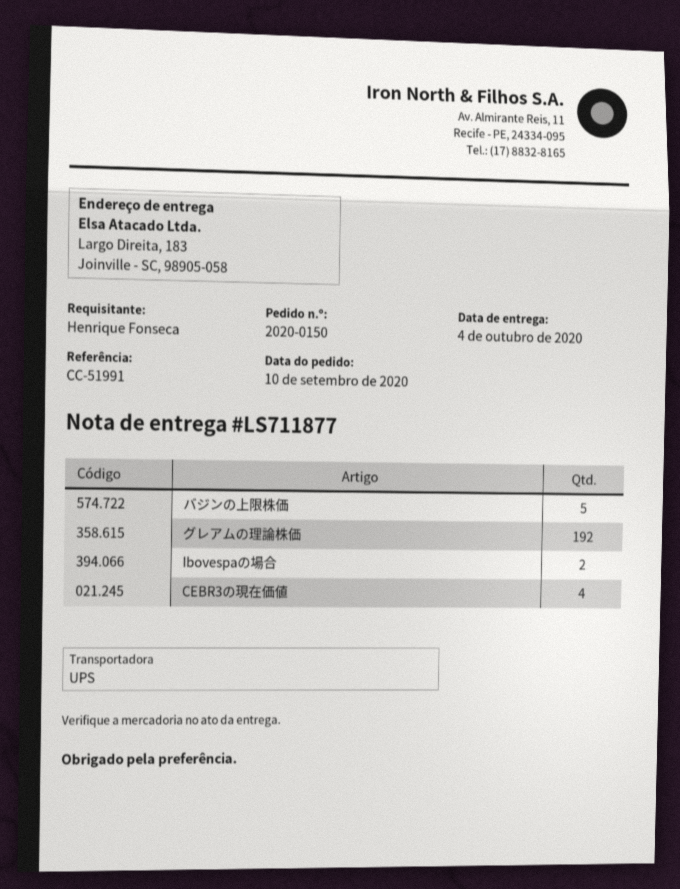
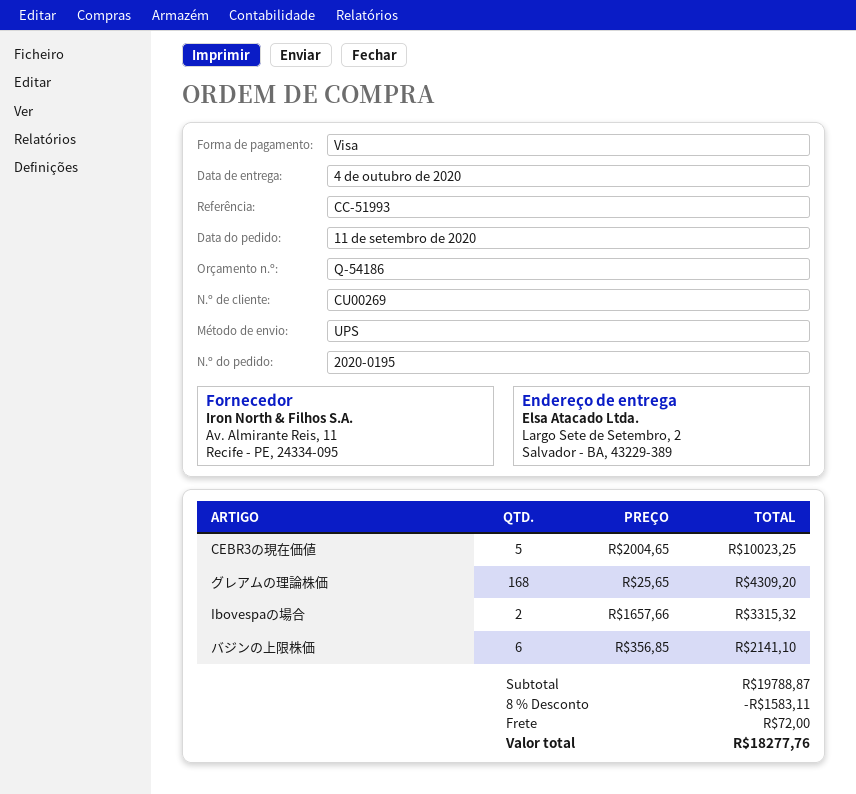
order number: 2020-0150 -> 2020-0195
order date: 2020-09-10 -> 2020-09-11
reference: CC-51991 -> CC-51993
ship to: Largo Direita, 183, Joinville - SC, 98905-058 -> Largo Sete de Setembro, 2, Salvador - BA, 43229-389
バジンの上限株価: 5 -> 6
グレアムの理論株価: 192 -> 168
CEBR3の現在価値: 4 -> 5

